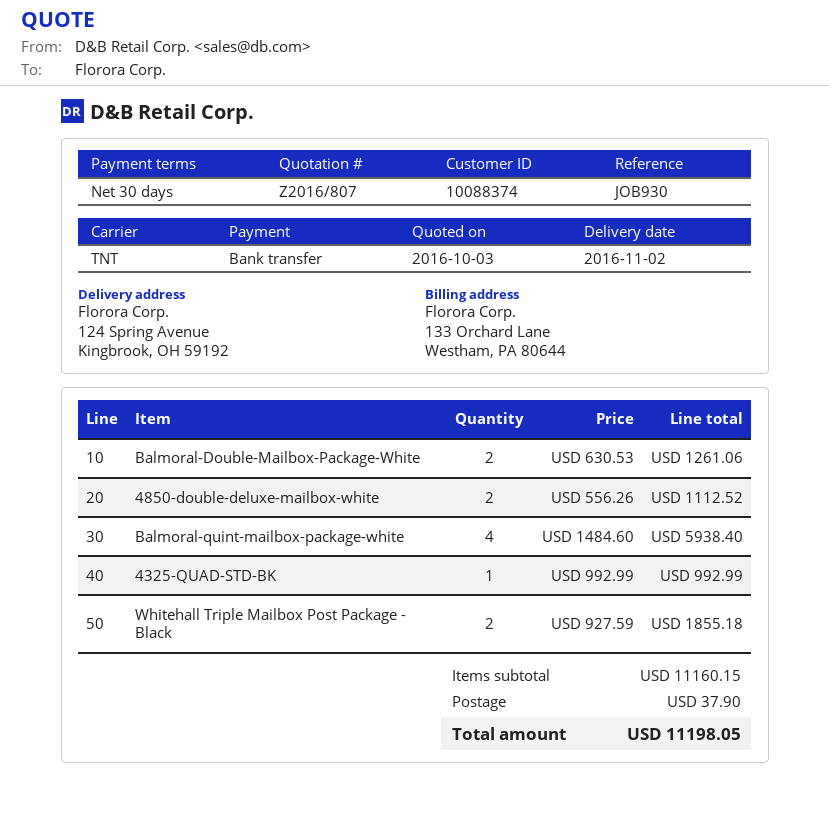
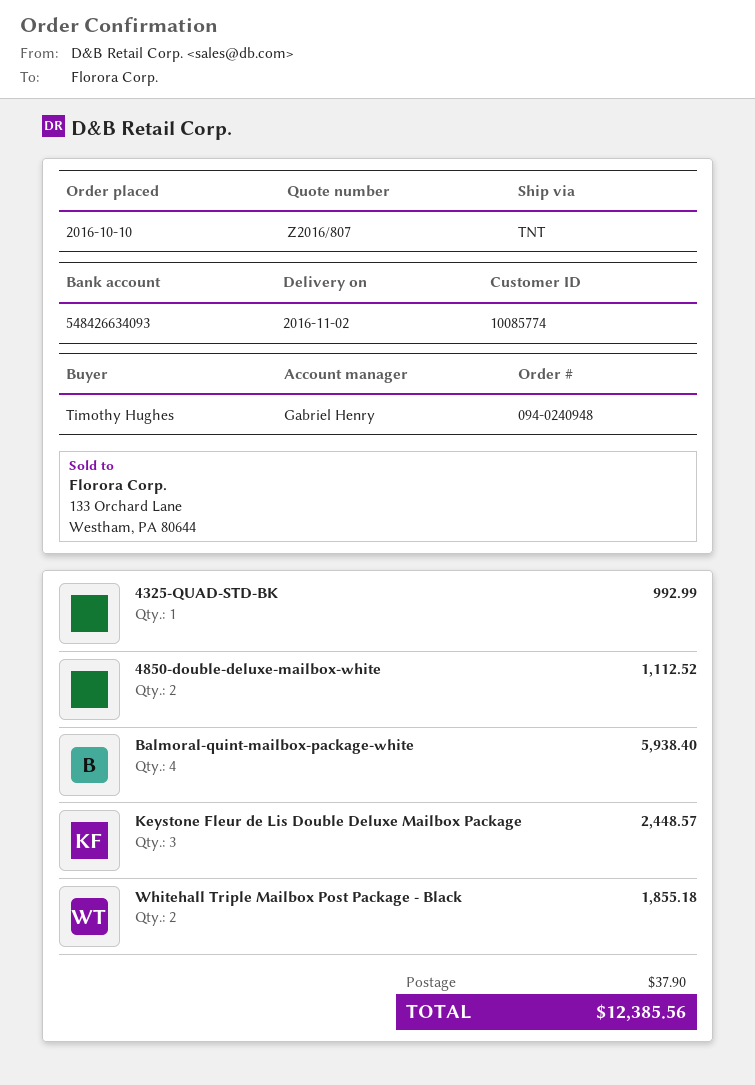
customer number: 10088374 -> 10085774
Balmoral-Double-Mailbox-Package-White: 2 for 1261.06 -> none
Keystone Fleur de Lis Double Deluxe Mailbox Package: none -> 3 for 2448.57
total: 11198.05 -> 12385.56

